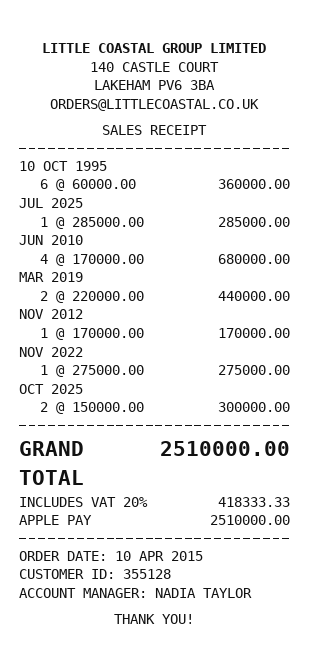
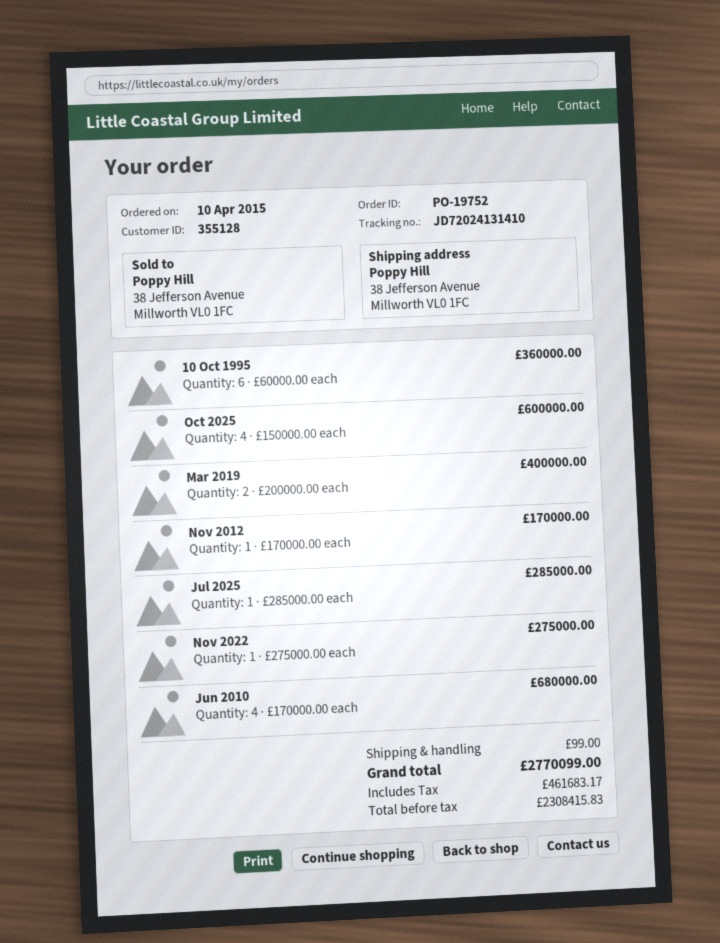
MAR 2019: 2 x 220000.00 = 440000.00 -> 2 x 200000.00 = 400000.00
OCT 2025: 2 x 150000.00 = 300000.00 -> 4 x 150000.00 = 600000.00
shipping: none -> 99.00
tax: 418333.33 -> 461683.17
total: 2510000.00 -> 2770099.00

